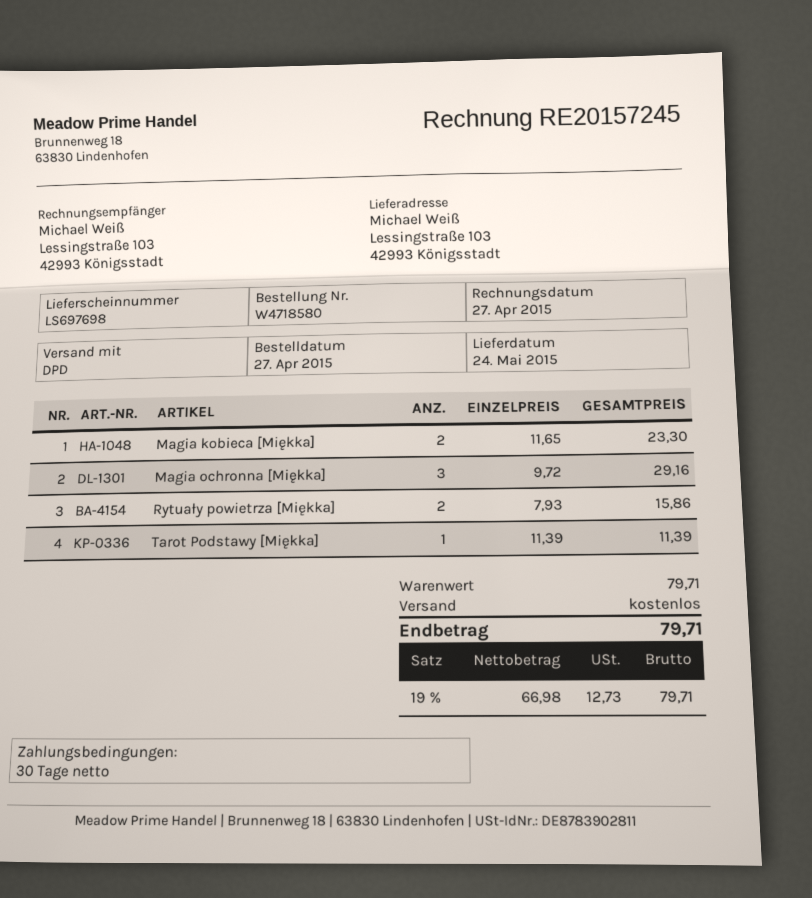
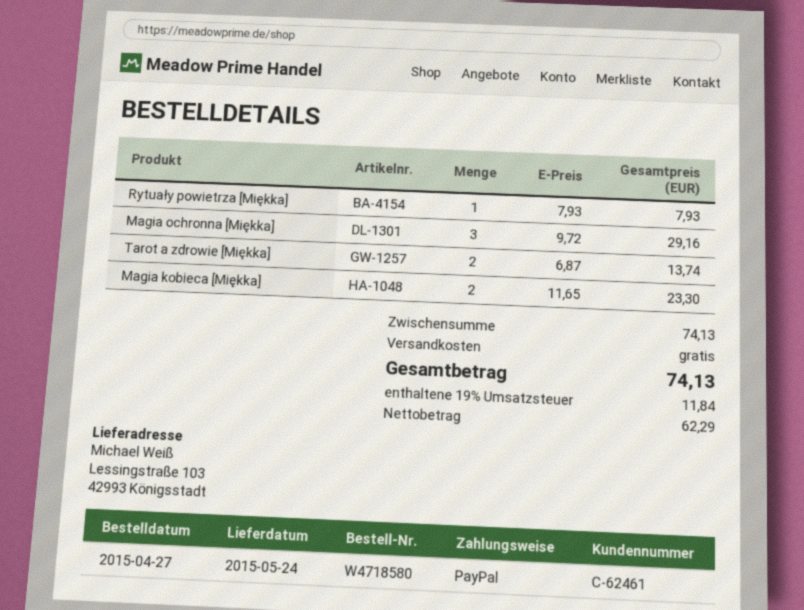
Rytuały powietrza [Miękka]: 2 x 7.93 = 15.86 -> 1 x 7.93 = 7.93
Tarot Podstawy [Miękka]: 1 x 11.39 = 11.39 -> none
Tarot a zdrowie [Miękka]: none -> 2 x 6.87 = 13.74
subtotal: 79.71 -> 74.13
net: 66.98 -> 62.29
tax: 19% = 12.73 -> 19% = 11.84
total: 79.71 -> 74.13

